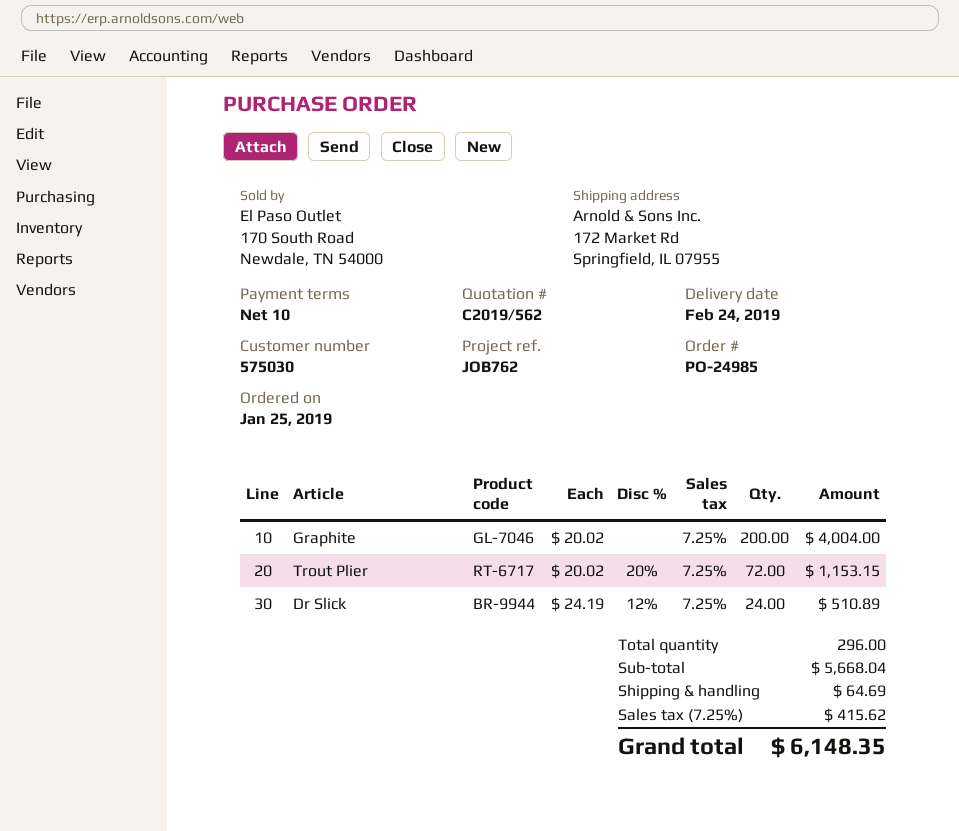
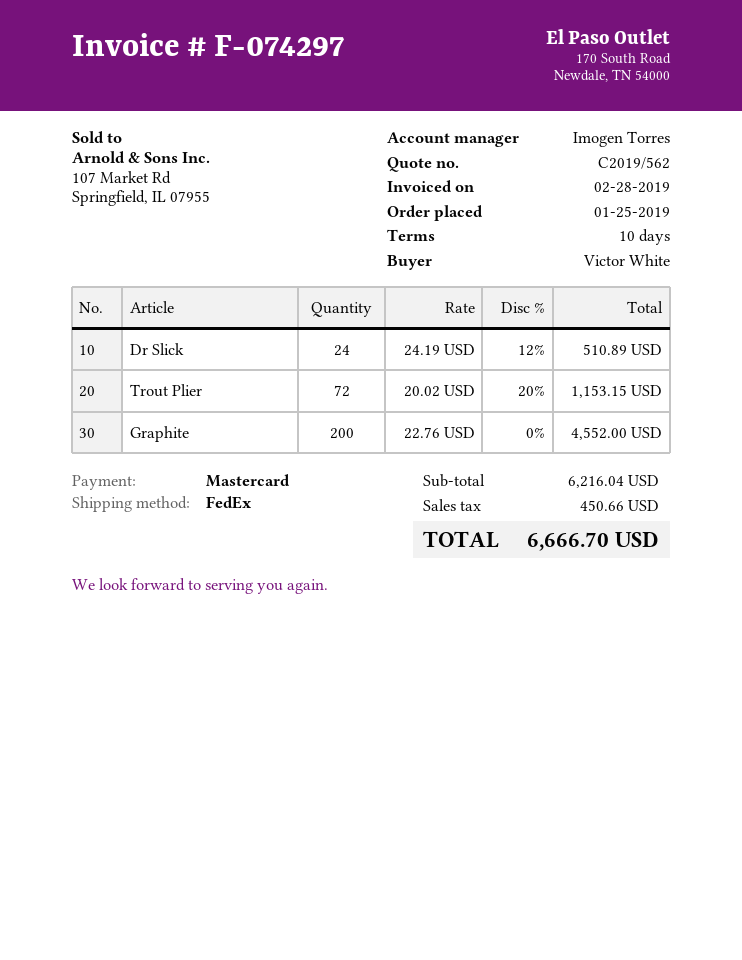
Graphite: 200 x 20.02 = 4004.00 -> 200 x 22.76 = 4552.00
subtotal: 5668.04 -> 6216.04
shipping: 64.69 -> none
tax: 415.62 -> 450.66
total: 6148.35 -> 6666.70

